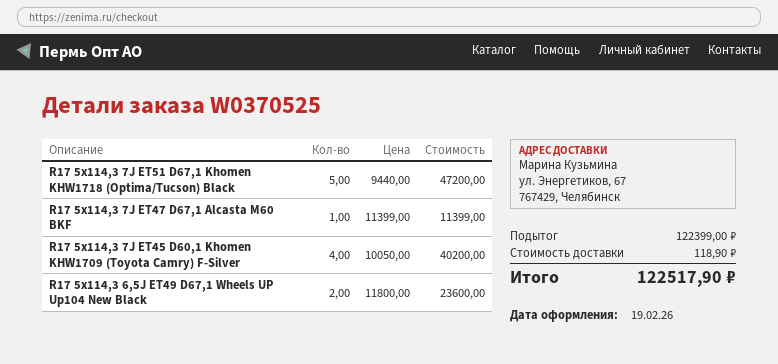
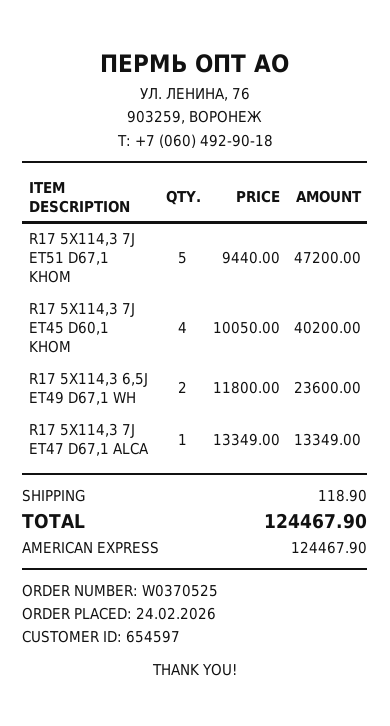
order date: 2026-02-19 -> 2026-02-24
R17 5x114,3 7J ET47 D67,1 Alcasta M60 BKF: 1 x 11399.00 = 11399.00 -> 1 x 13349.00 = 13349.00
total: 122517.90 -> 124467.90

